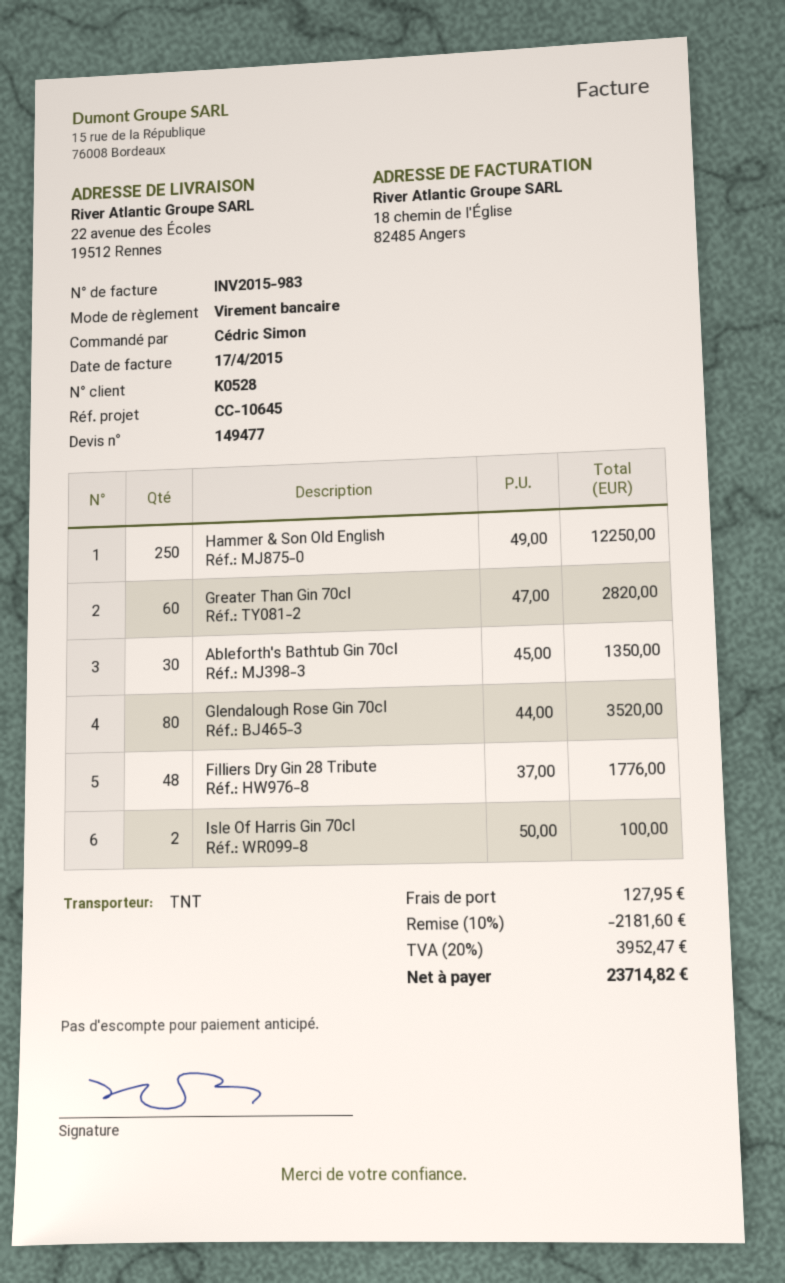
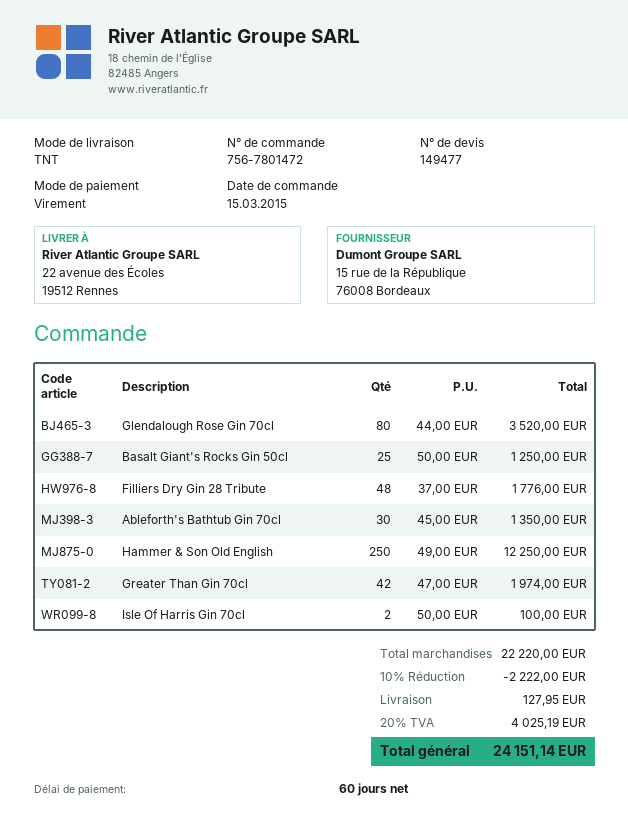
Greater Than Gin 70cl: 60 x 47.00 = 2820.00 -> 42 x 47.00 = 1974.00
Basalt Giant's Rocks Gin 50cl: none -> 25 x 50.00 = 1250.00
discount: 10% = 2181.60 -> 10% = 2222.00
tax: 20% = 3952.47 -> 20% = 4025.19
total: 23714.82 -> 24151.14

